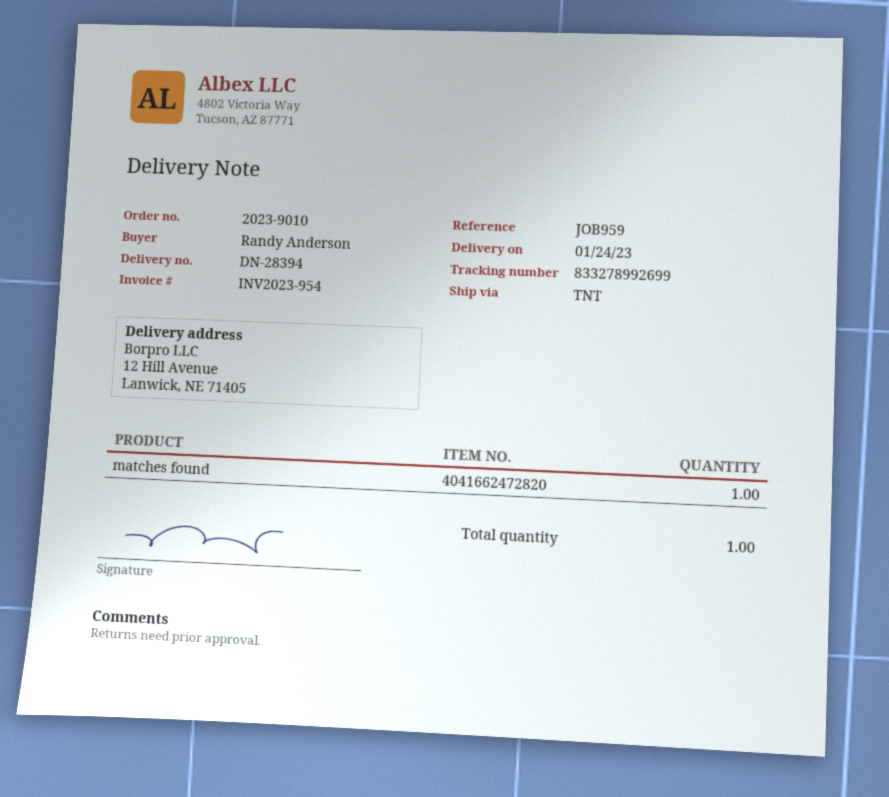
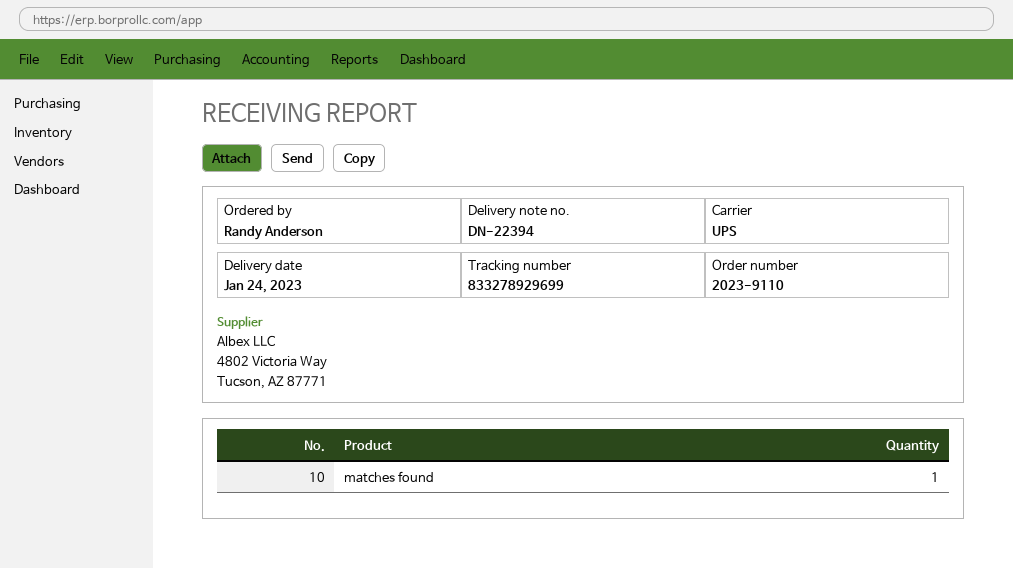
order number: 2023-9010 -> 2023-9110
delivery note number: DN-28394 -> DN-22394
shipping method: TNT -> UPS
tracking number: 833278992699 -> 833278929699

